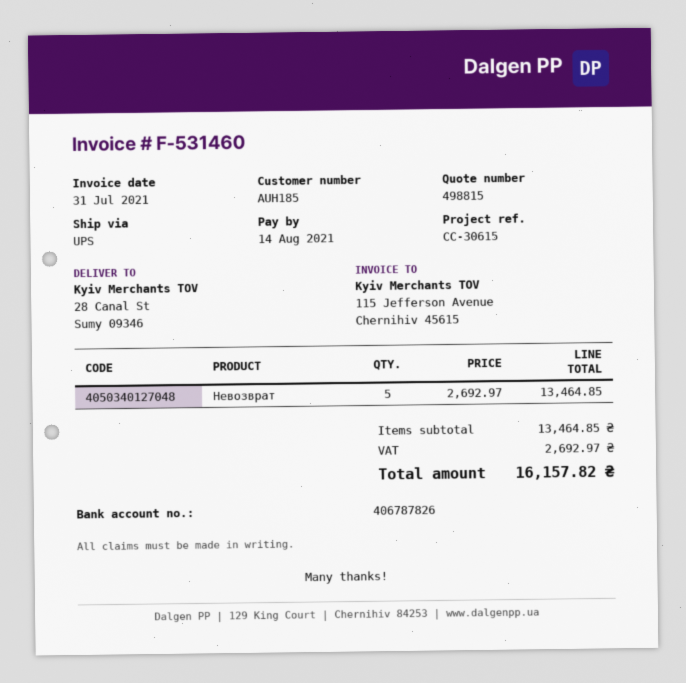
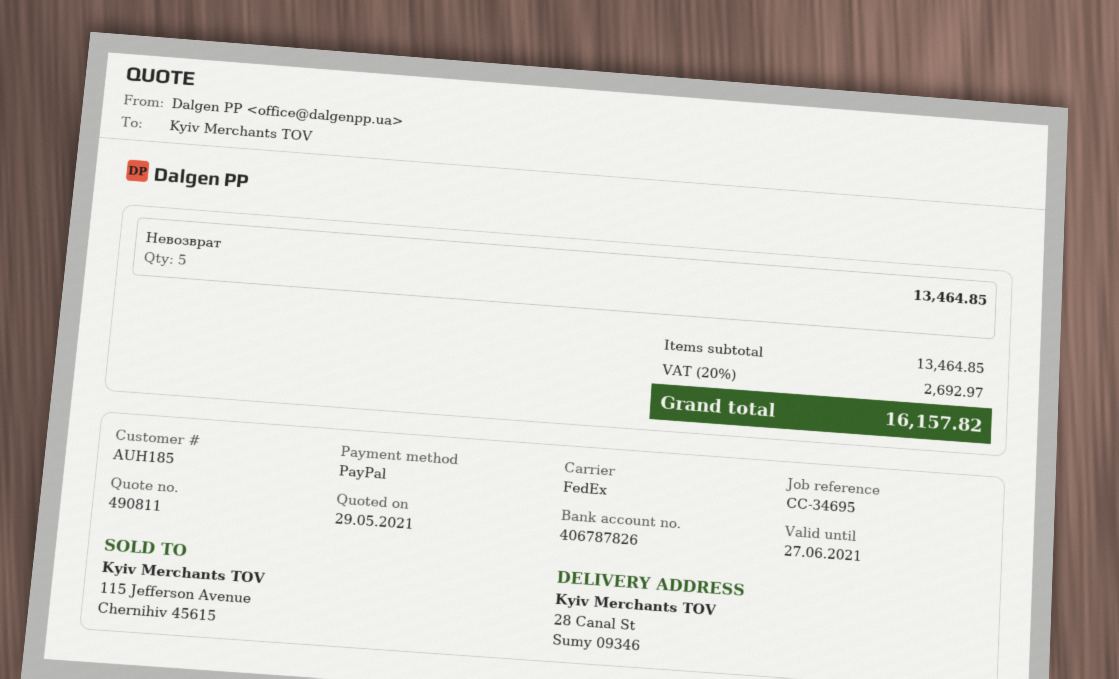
quote number: 498815 -> 490811
reference: CC-30615 -> CC-34695
shipping method: UPS -> FedEx

